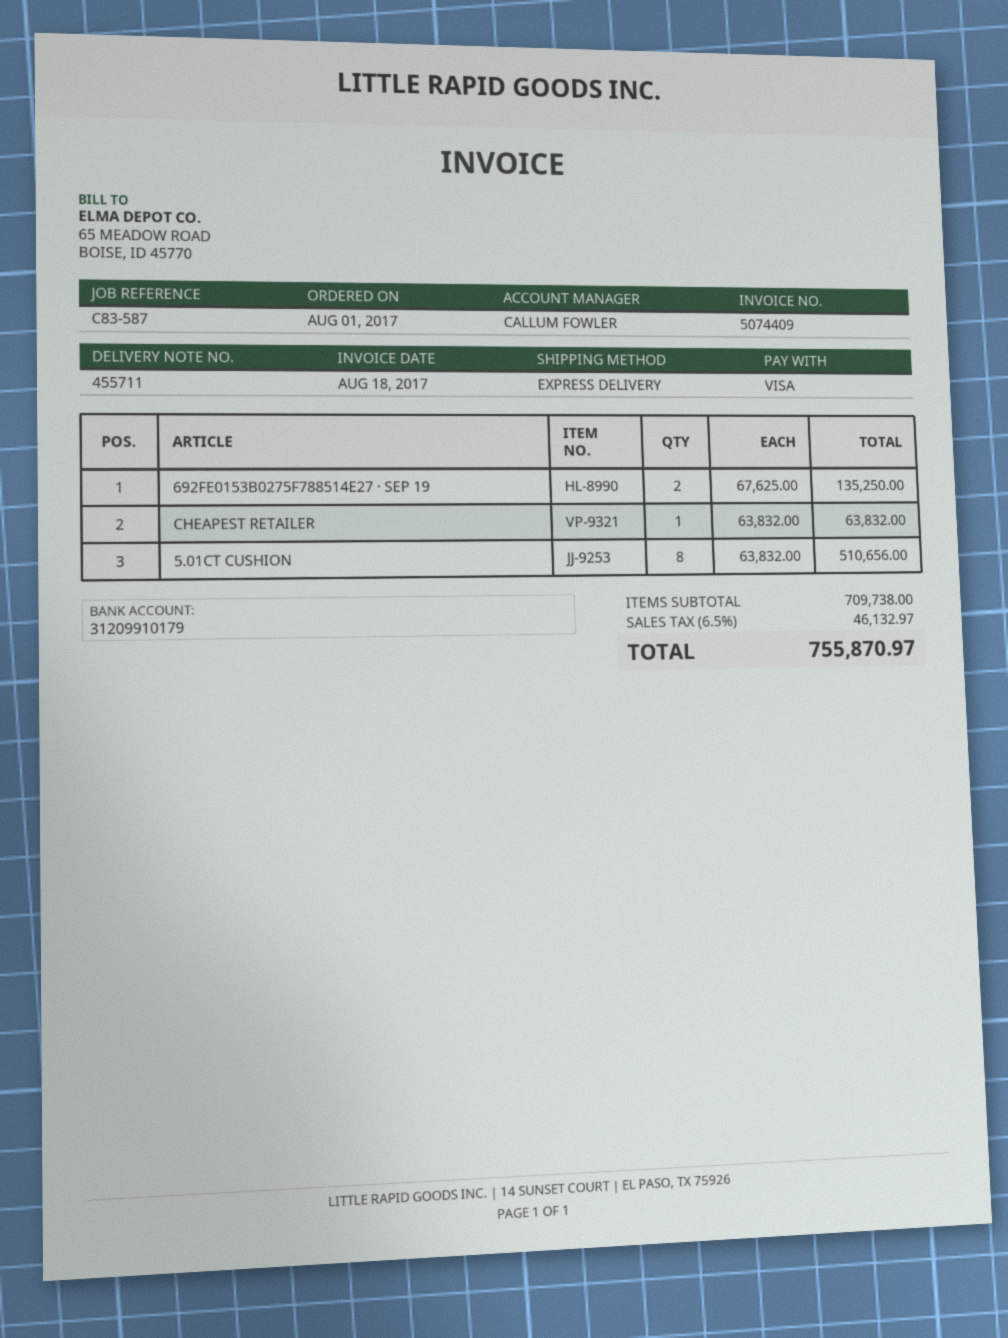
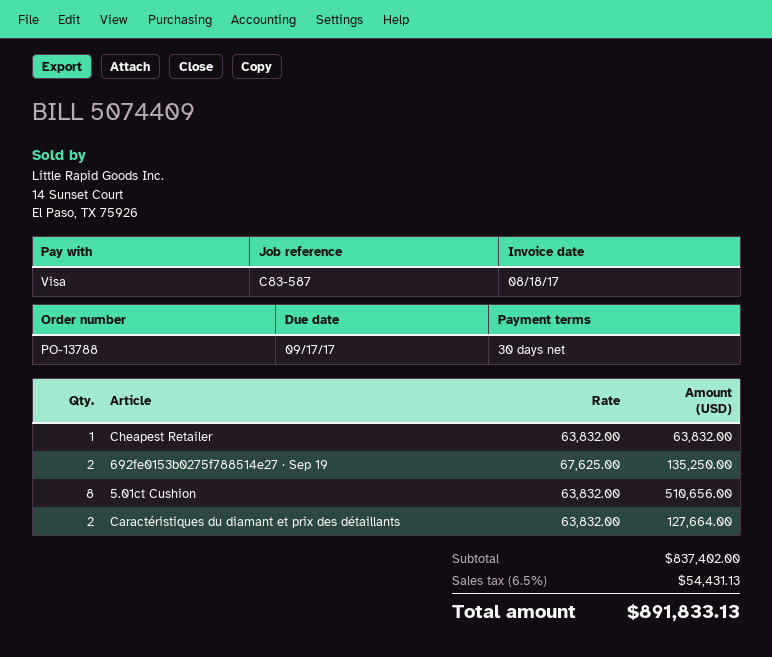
Caractéristiques du diamant et prix des détaillants: none -> 2 x 63832.00 = 127664.00
subtotal: 709738.00 -> 837402.00
tax: 6.5% = 46132.97 -> 6.5% = 54431.13
total: 755870.97 -> 891833.13

